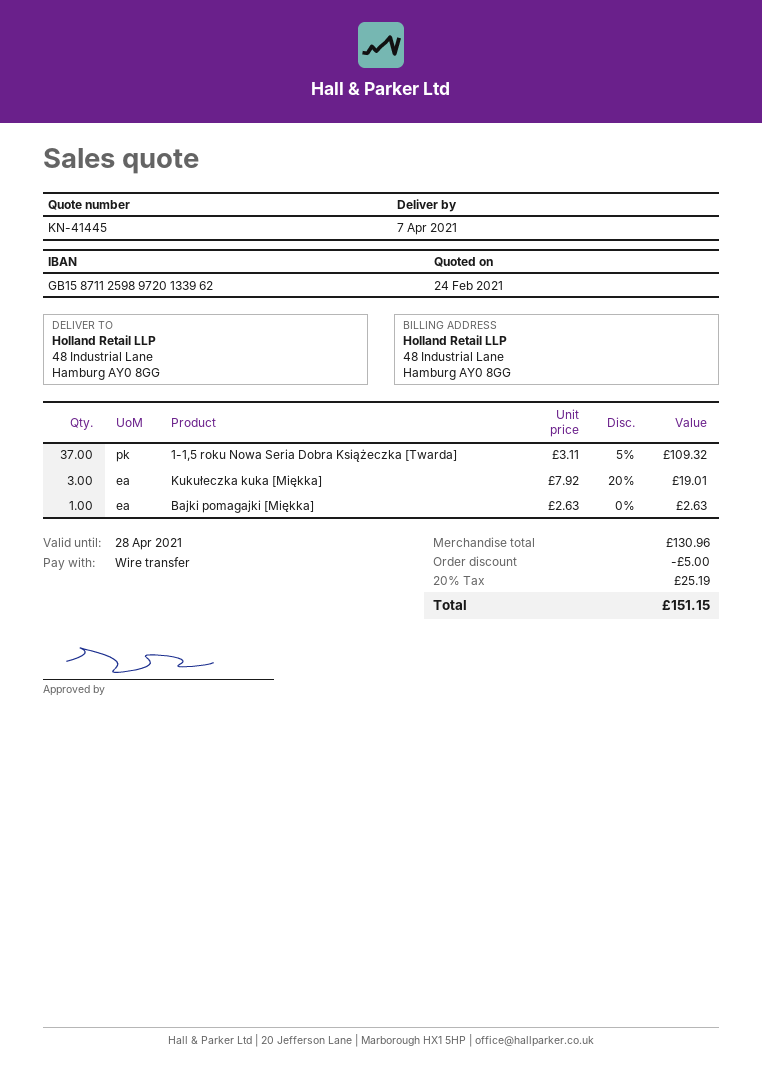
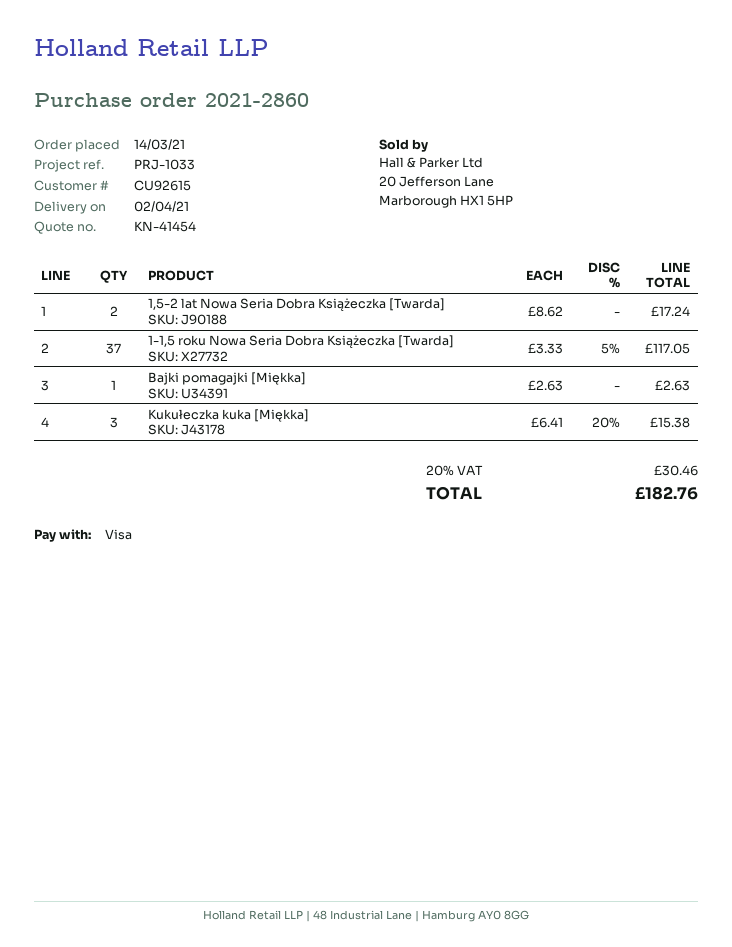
quote number: KN-41445 -> KN-41454
delivery date: 2021-04-07 -> 2021-04-02
payment method: bank transfer -> Visa
1-1,5 roku Nowa Seria Dobra Książeczka [Twarda]: 37 x 3.11 - 5% = 109.32 -> 37 x 3.33 - 5% = 117.05
Kukułeczka kuka [Miękka]: 3 x 7.92 - 20% = 19.01 -> 3 x 6.41 - 20% = 15.38
1,5-2 lat Nowa Seria Dobra Książeczka [Twarda]: none -> 2 x 8.62 = 17.24
discount: 5.00 -> none
tax: 20% = 25.19 -> 20% = 30.46
total: 151.15 -> 182.76

